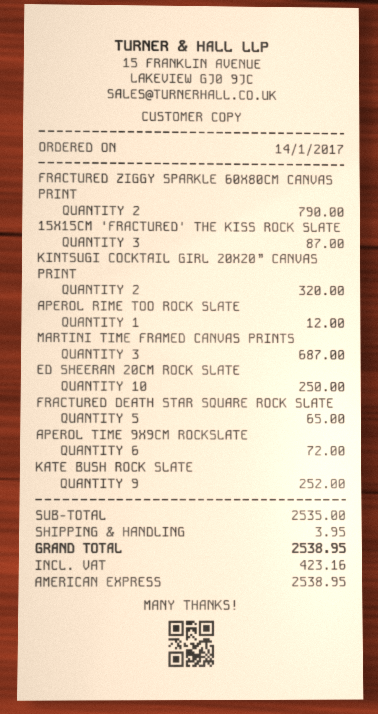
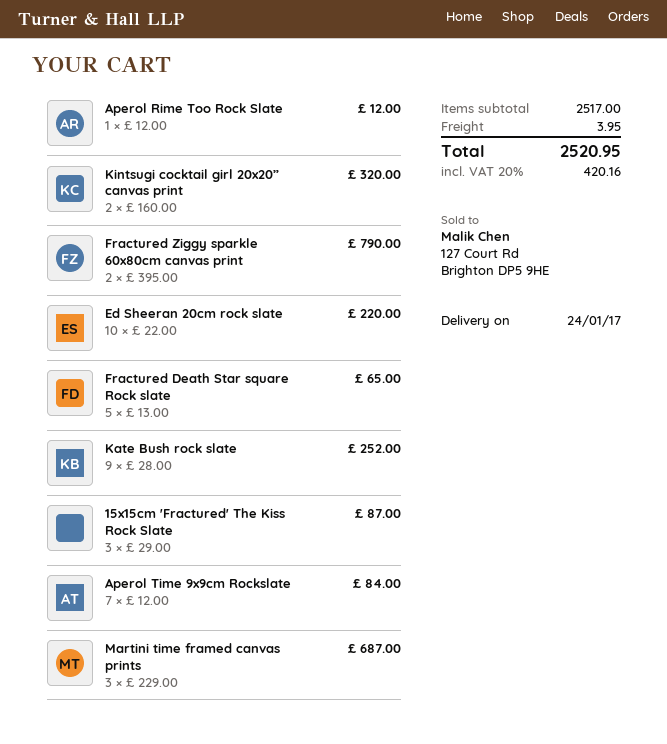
ED SHEERAN 20CM ROCK SLATE: 10 for 250.00 -> 10 for 220.00
APEROL TIME 9X9CM ROCKSLATE: 6 for 72.00 -> 7 for 84.00
subtotal: 2535.00 -> 2517.00
tax: 423.16 -> 420.16
total: 2538.95 -> 2520.95

